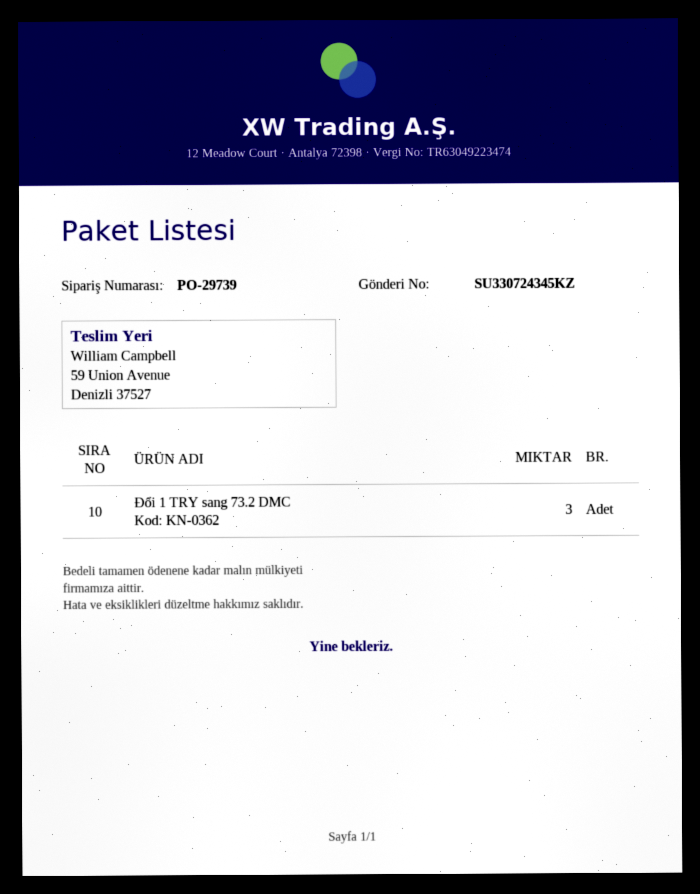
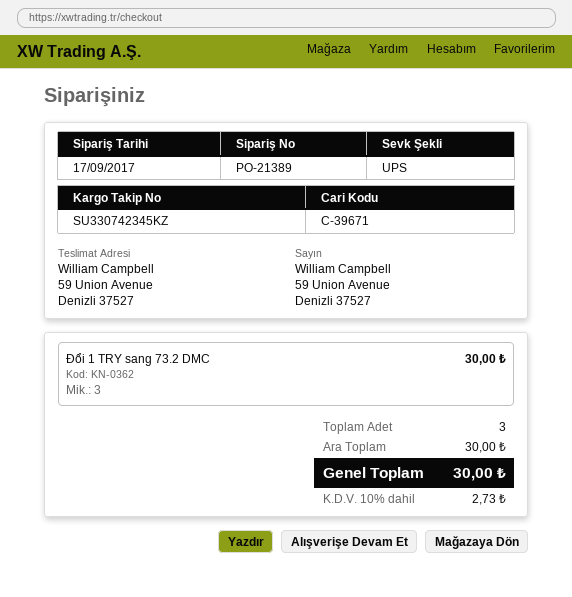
order number: PO-29739 -> PO-21389
tracking number: SU330724345KZ -> SU330742345KZ

